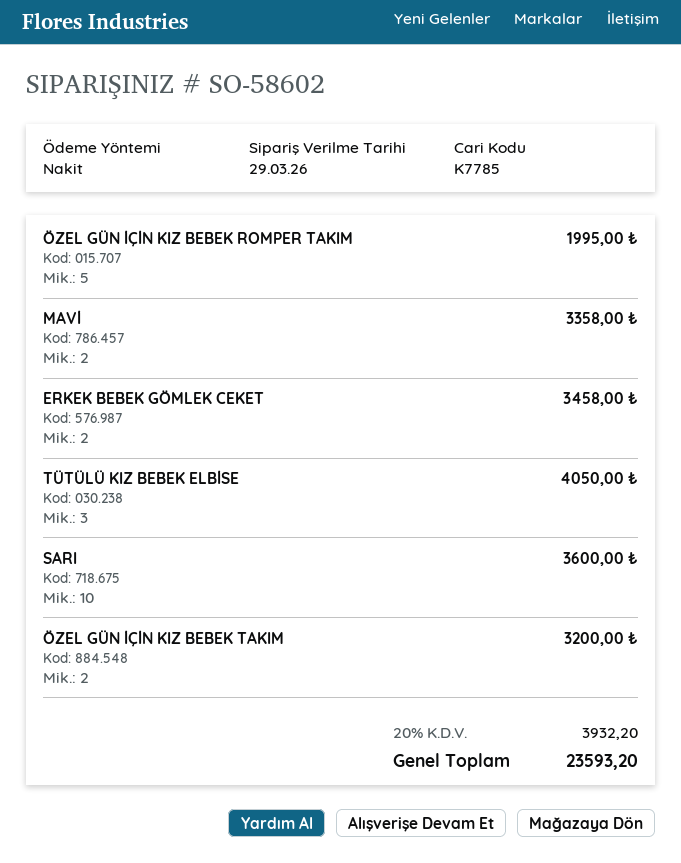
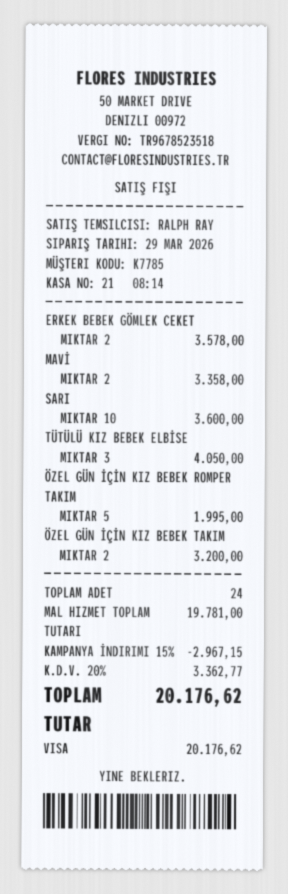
payment method: cash -> Visa
ERKEK BEBEK GÖMLEK CEKET: 2 for 3458.00 -> 2 for 3578.00
discount: none -> 15% = 2967.15
tax: 20% = 3932.20 -> 20% = 3362.77
total: 23593.20 -> 20176.62

